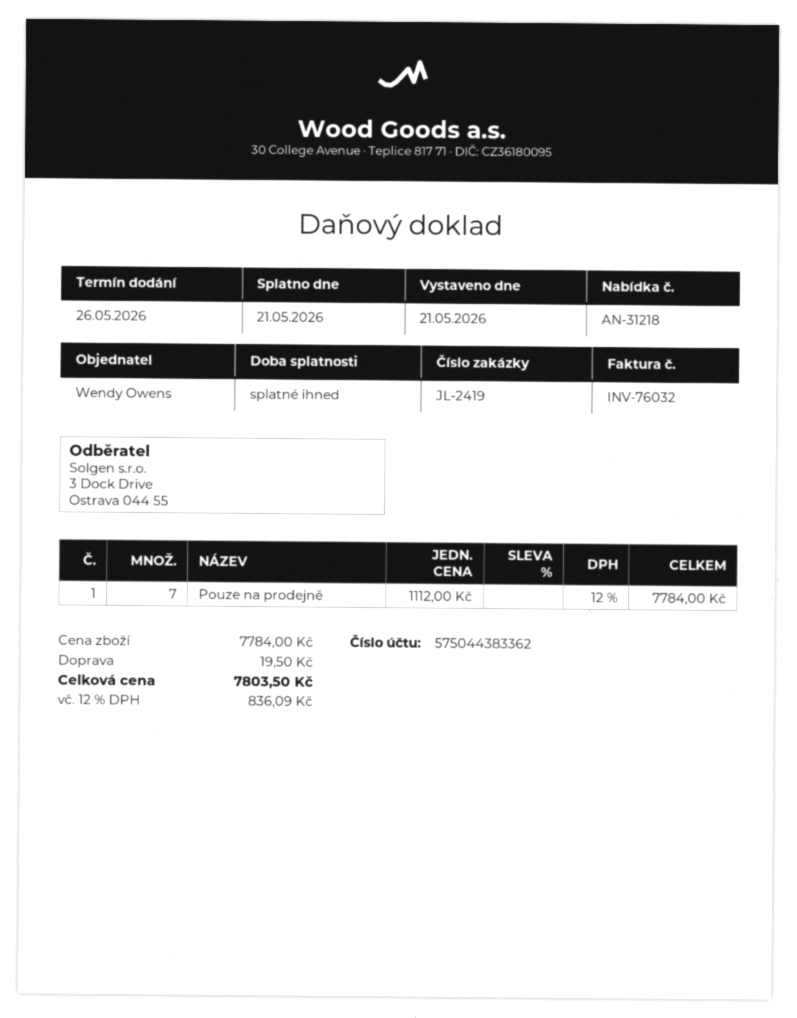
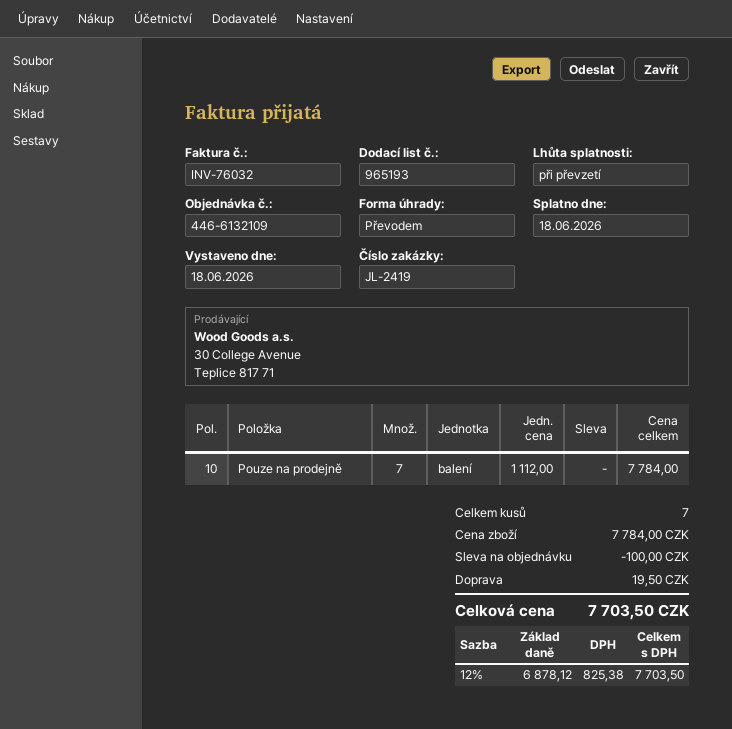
invoice date: 2026-05-21 -> 2026-06-18
due date: 2026-05-21 -> 2026-06-18
discount: none -> 100.00
tax: 12% = 836.09 -> 12% = 825.38
total: 7803.50 -> 7703.50

